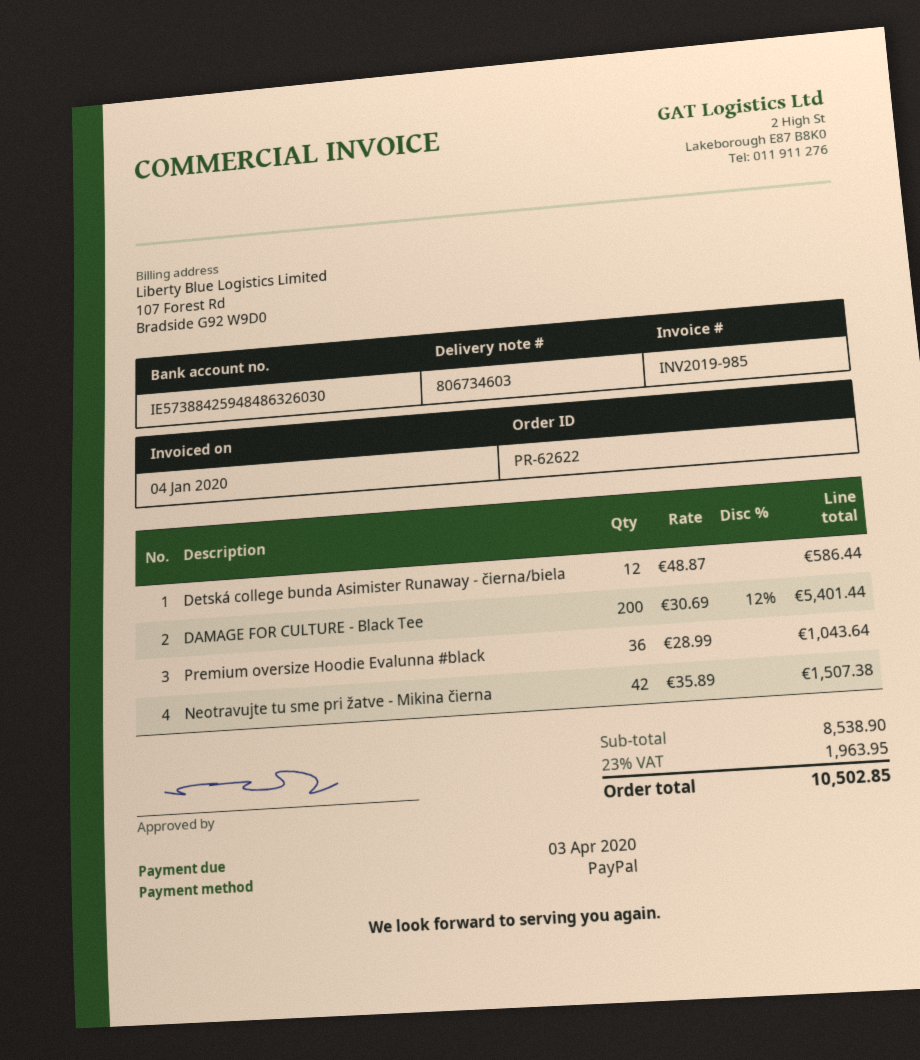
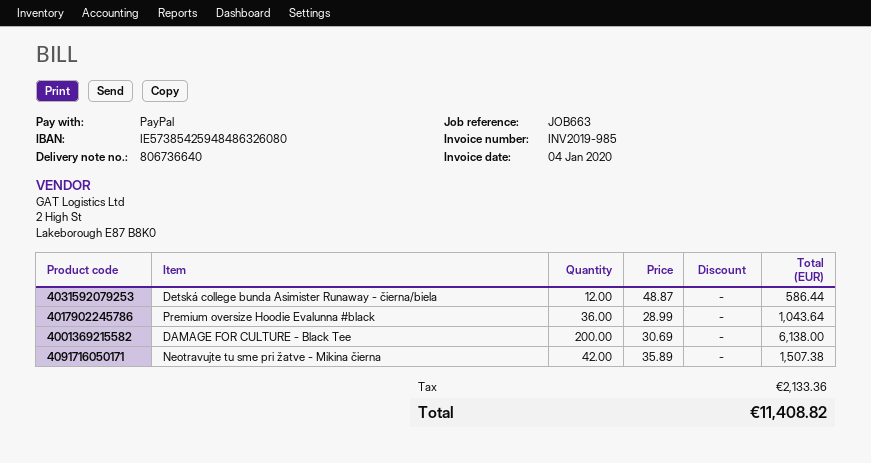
delivery note number: 806734603 -> 806736640
bank account: IE57388425948486326030 -> IE57385425948486326080
DAMAGE FOR CULTURE - Black Tee: 200 x 30.69 - 12% = 5401.44 -> 200 x 30.69 = 6138.00
tax: 1963.95 -> 2133.36
total: 10502.85 -> 11408.82

